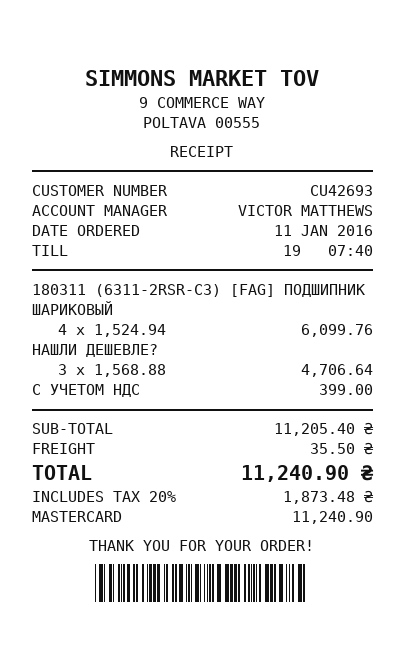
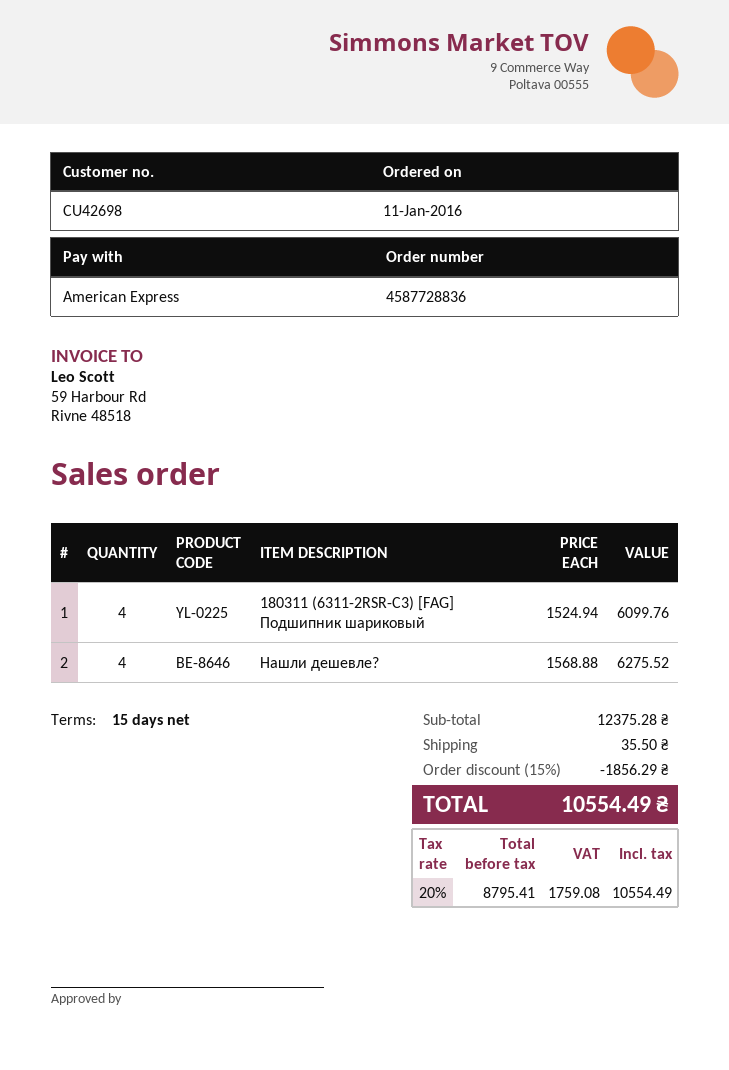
customer number: CU42693 -> CU42698
payment method: Mastercard -> American Express
НАШЛИ ДЕШЕВЛЕ?: 3 x 1568.88 = 4706.64 -> 4 x 1568.88 = 6275.52
С УЧЕТОМ НДС: 1 x 399.00 = 399.00 -> none
subtotal: 11205.40 -> 12375.28
discount: none -> 15% = 1856.29
tax: 20% = 1873.48 -> 20% = 1759.08
total: 11240.90 -> 10554.49

